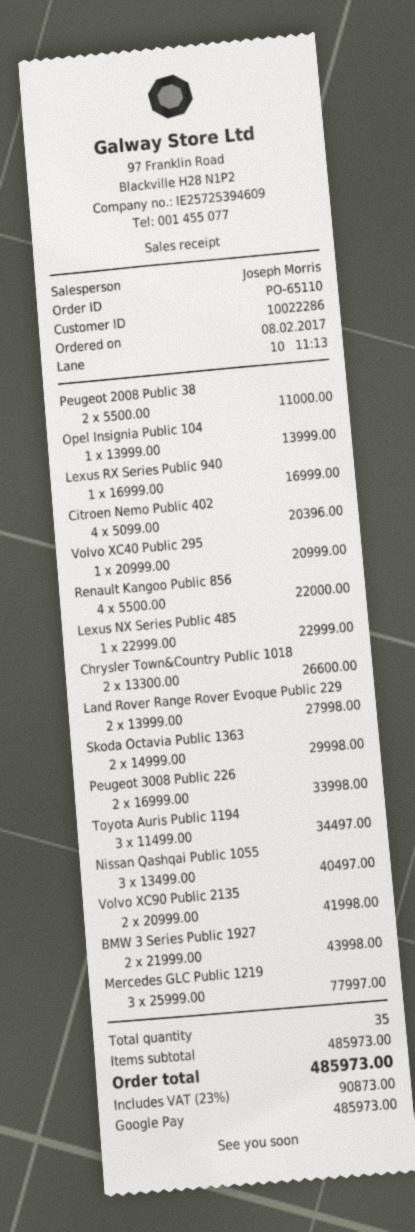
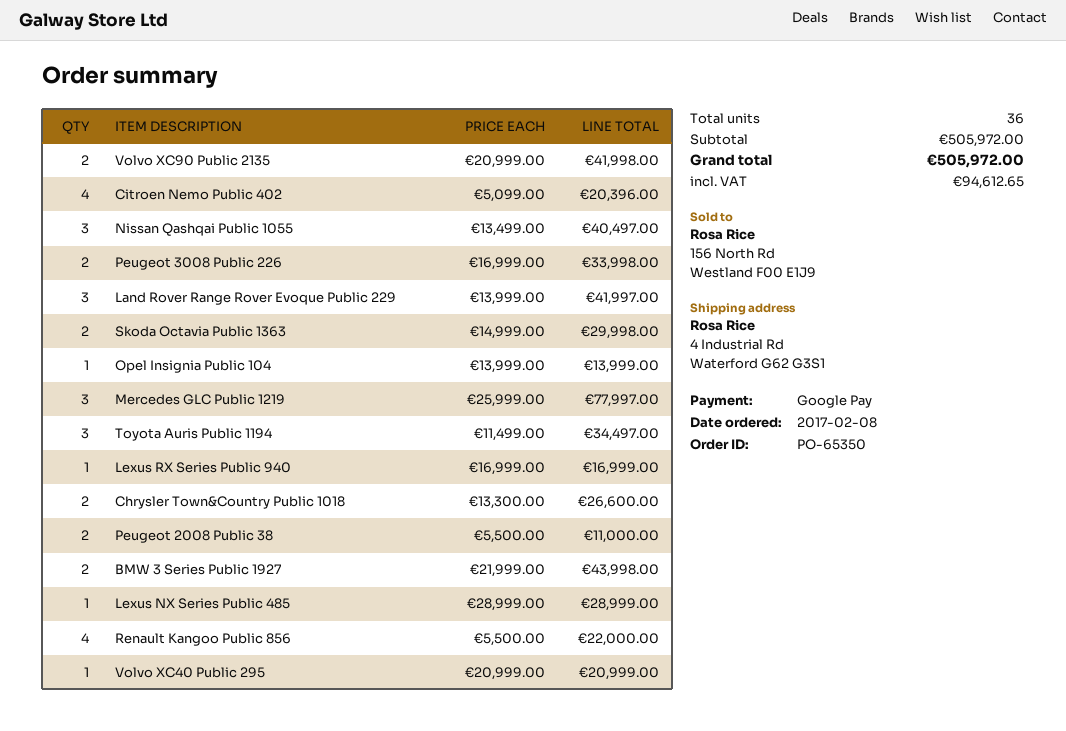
order number: PO-65110 -> PO-65350
Lexus NX Series Public 485: 1 x 22999.00 = 22999.00 -> 1 x 28999.00 = 28999.00
Land Rover Range Rover Evoque Public 229: 2 x 13999.00 = 27998.00 -> 3 x 13999.00 = 41997.00
total quantity: 35 -> 36
subtotal: 485973.00 -> 505972.00
tax: 90873.00 -> 94612.65
total: 485973.00 -> 505972.00

